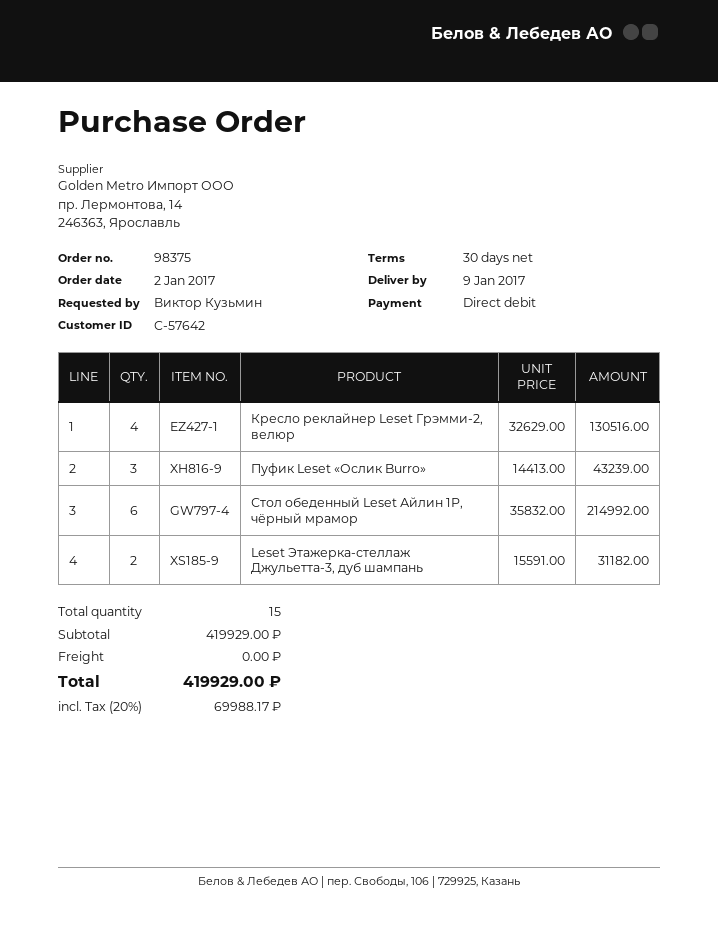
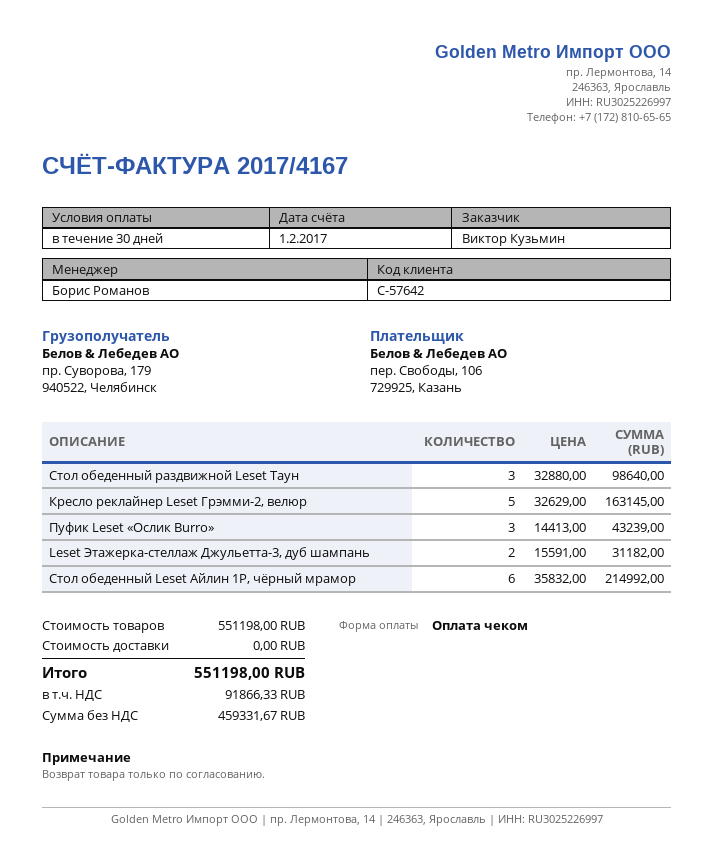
payment method: direct debit -> cheque
Кресло реклайнер Leset Грэмми-2, велюр: 4 x 32629.00 = 130516.00 -> 5 x 32629.00 = 163145.00
Стол обеденный раздвижной Leset Таун: none -> 3 x 32880.00 = 98640.00
subtotal: 419929.00 -> 551198.00
tax: 69988.17 -> 91866.33
total: 419929.00 -> 551198.00

